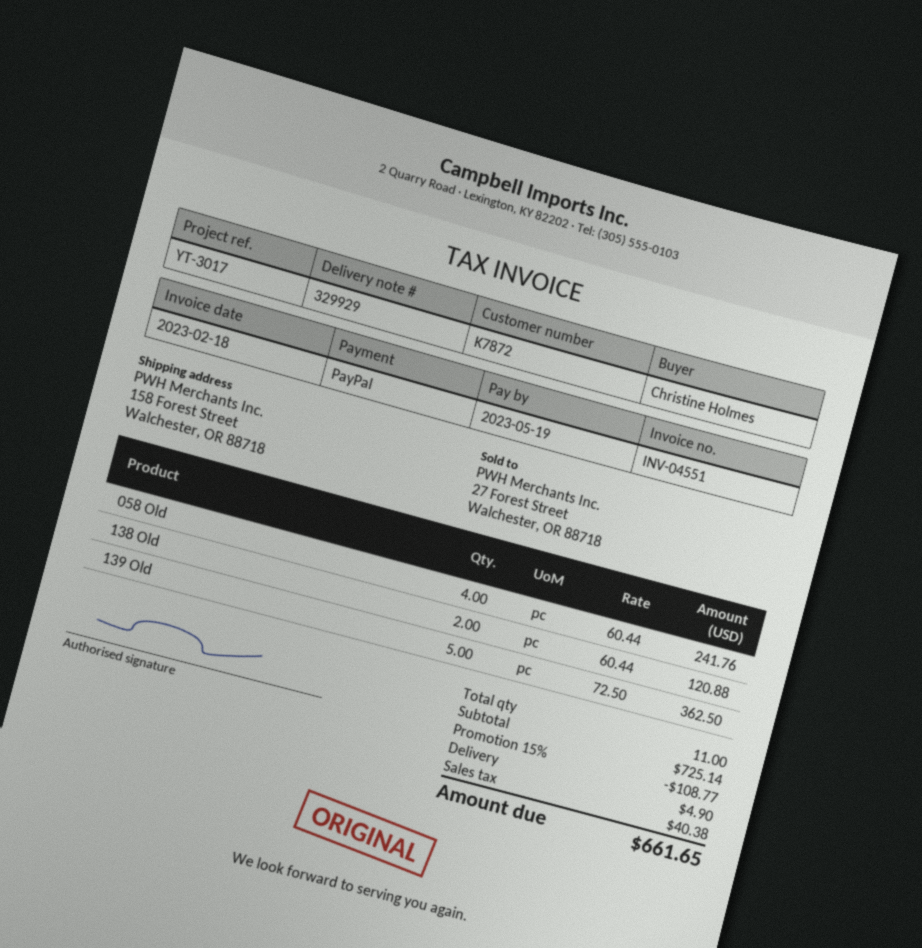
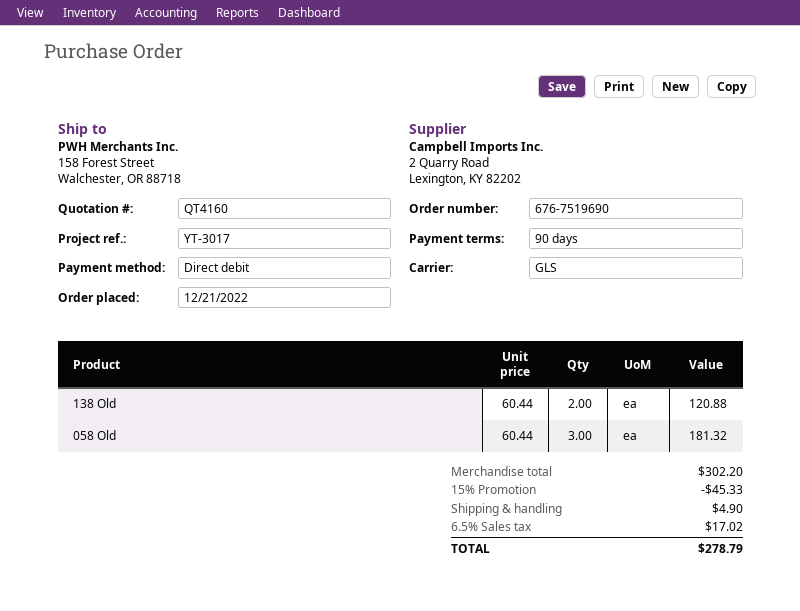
payment method: PayPal -> direct debit
058 Old: 4 x 60.44 = 241.76 -> 3 x 60.44 = 181.32
139 Old: 5 x 72.50 = 362.50 -> none
subtotal: 725.14 -> 302.20
discount: 15% = 108.77 -> 15% = 45.33
tax: 40.38 -> 17.02
total: 661.65 -> 278.79

